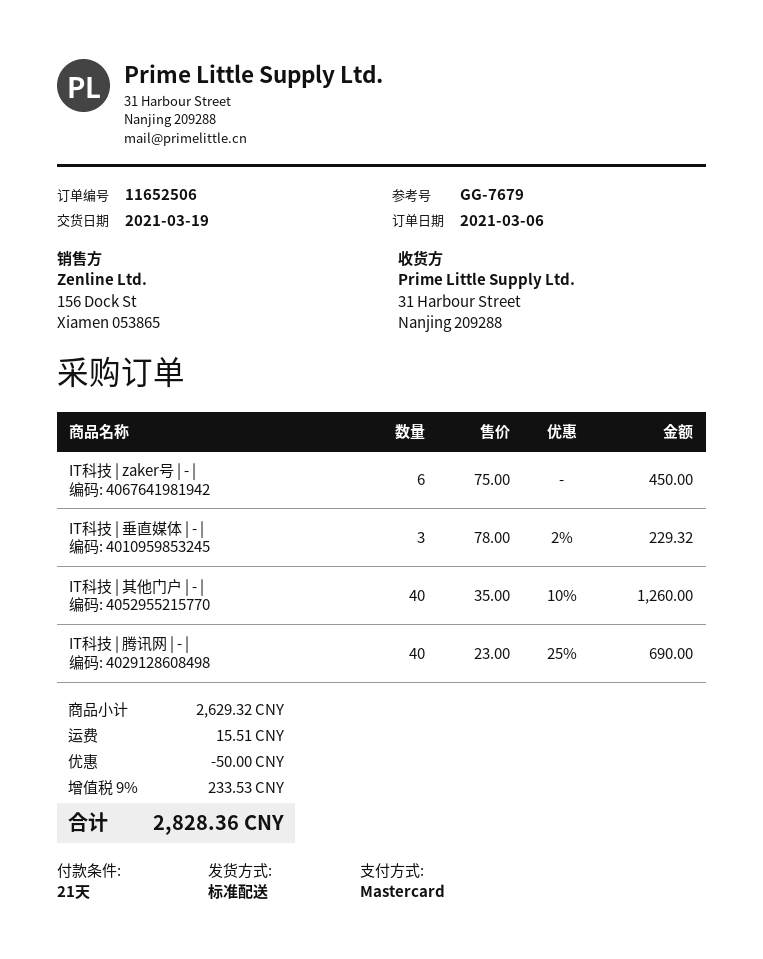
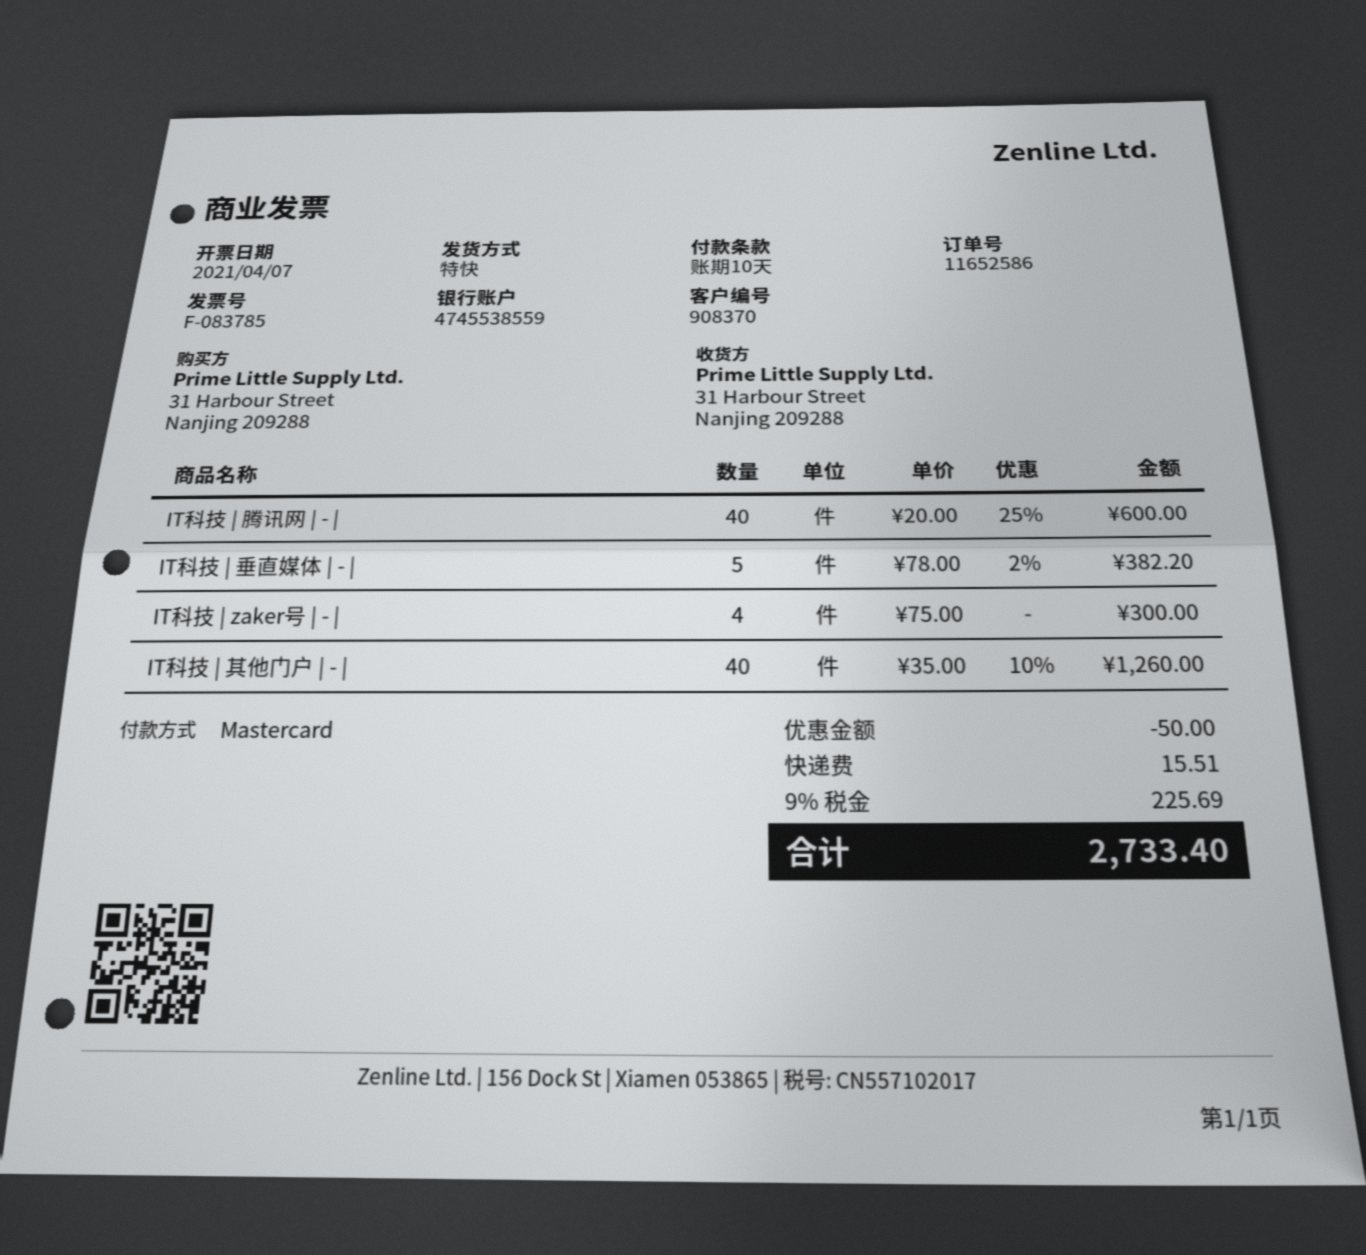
order number: 11652506 -> 11652586
payment terms: 21 days -> 10 days
shipping method: standard -> express
IT科技 | zaker号 | - |: 6 x 75.00 = 450.00 -> 4 x 75.00 = 300.00
IT科技 | 垂直媒体 | - |: 3 x 78.00 - 2% = 229.32 -> 5 x 78.00 - 2% = 382.20
IT科技 | 腾讯网 | - |: 40 x 23.00 - 25% = 690.00 -> 40 x 20.00 - 25% = 600.00
tax: 9% = 233.53 -> 9% = 225.69
total: 2828.36 -> 2733.40

